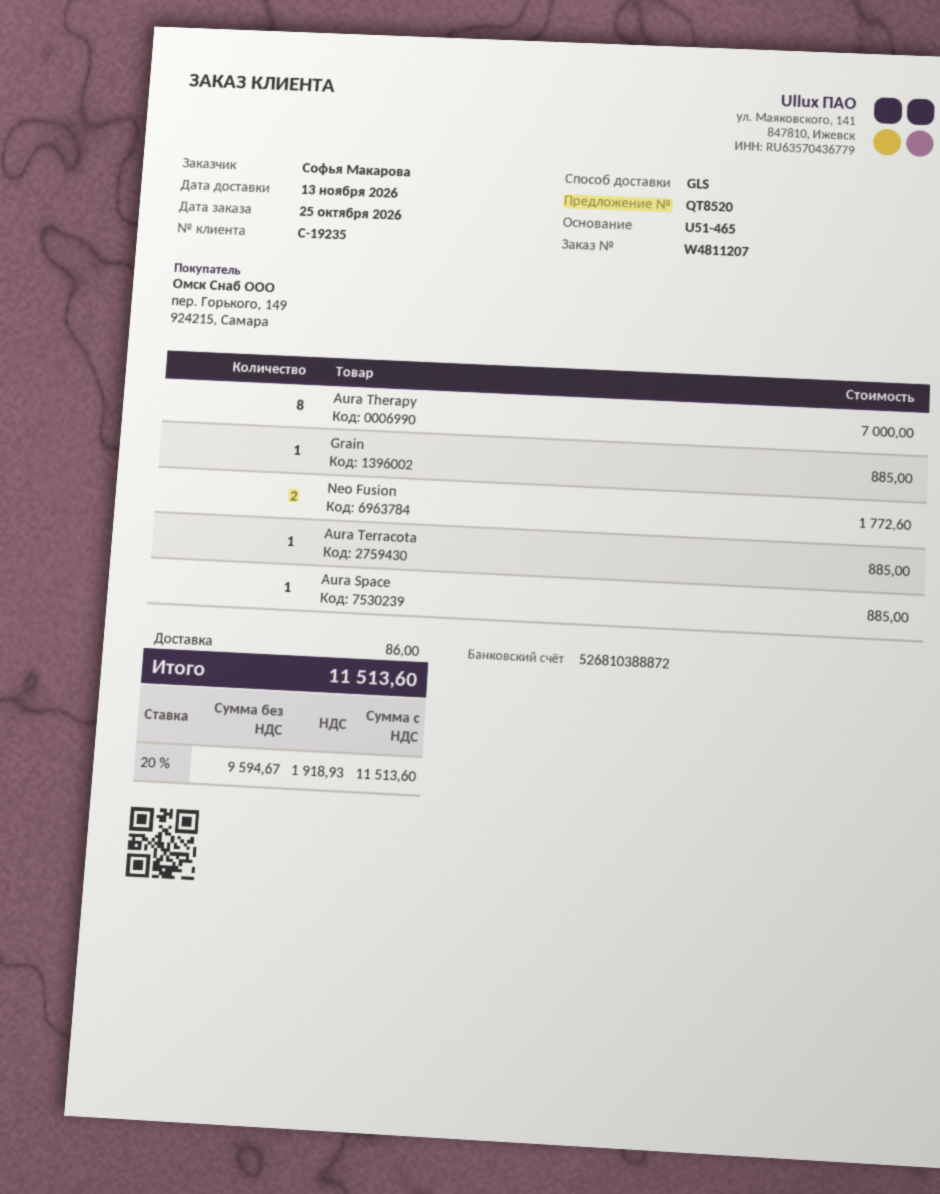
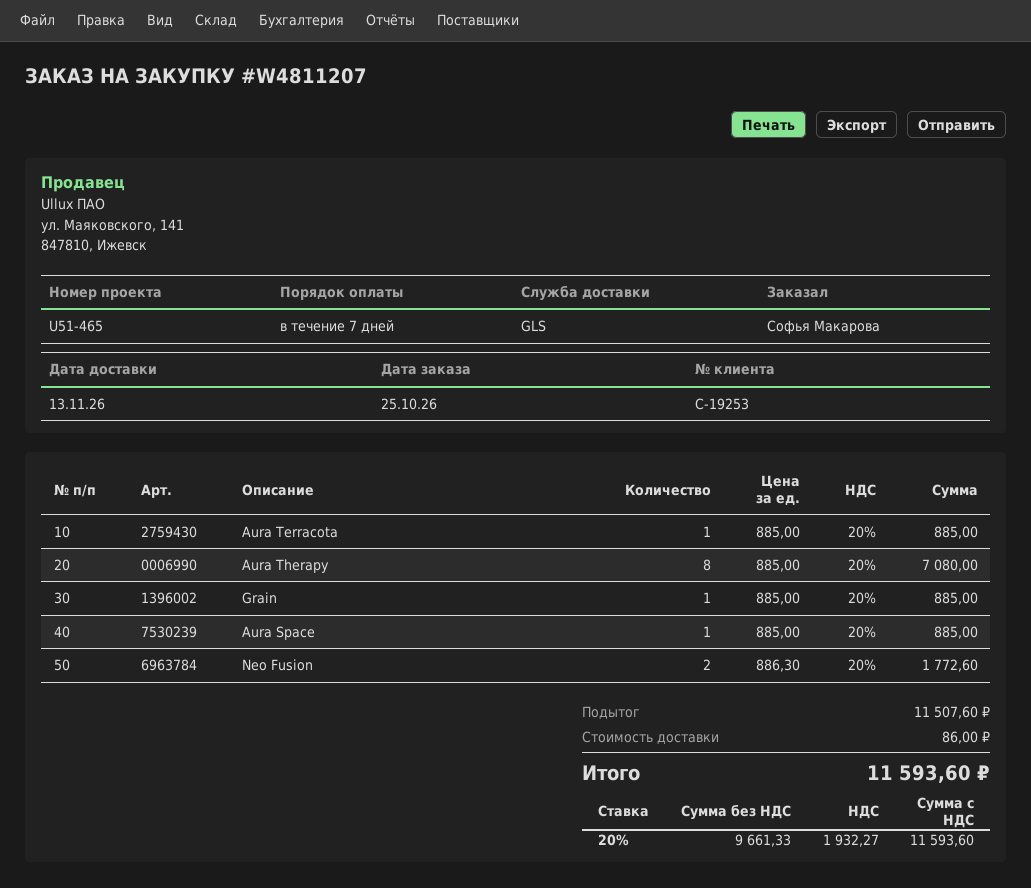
customer number: C-19235 -> C-19253
Aura Therapy: 8 for 7000.00 -> 8 for 7080.00
net: 9594.67 -> 9661.33
tax: 20% = 1918.93 -> 20% = 1932.27
total: 11513.60 -> 11593.60

